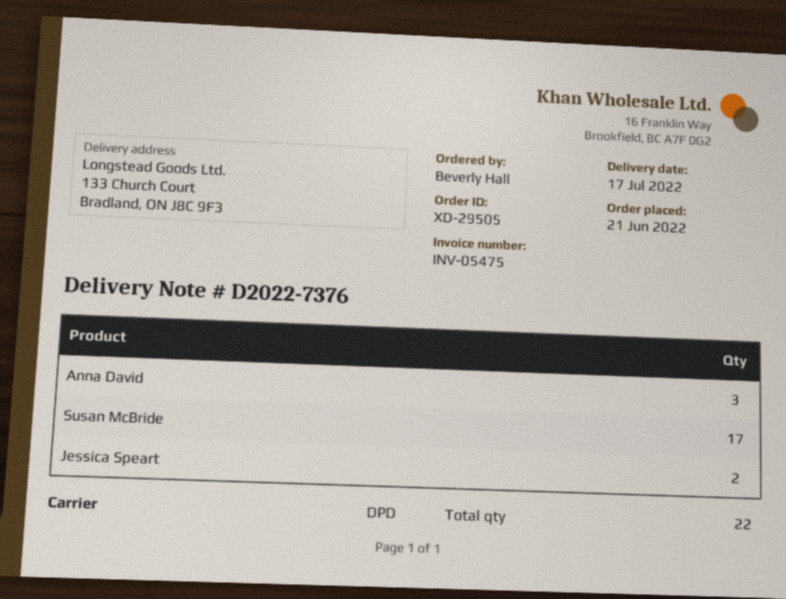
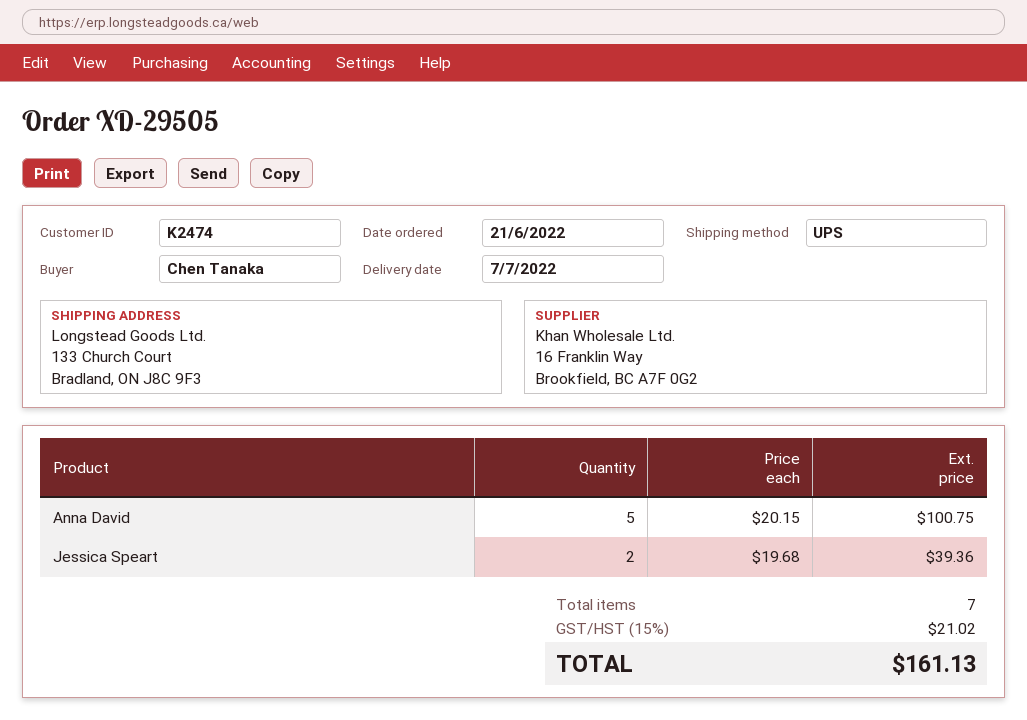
delivery date: 2022-07-17 -> 2022-07-07
ordered by: Beverly Hall -> Chen Tanaka
shipping method: DPD -> UPS
Anna David: 3 -> 5
Susan McBride: 17 -> none
total quantity: 22 -> 7

